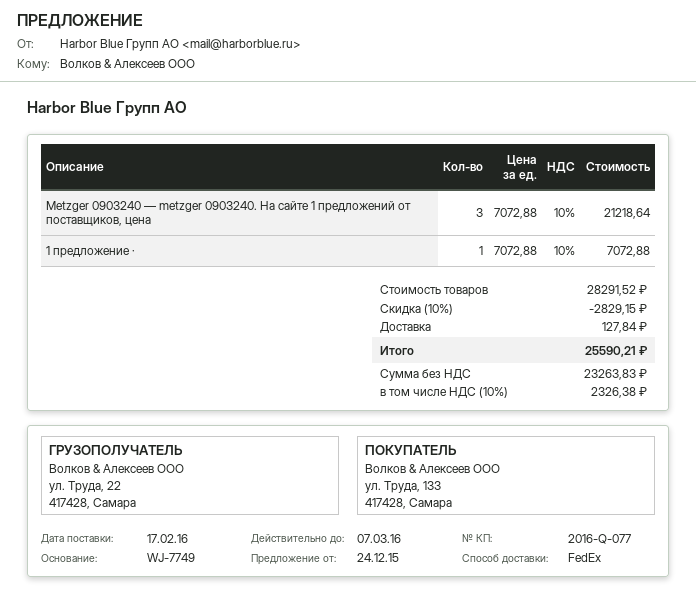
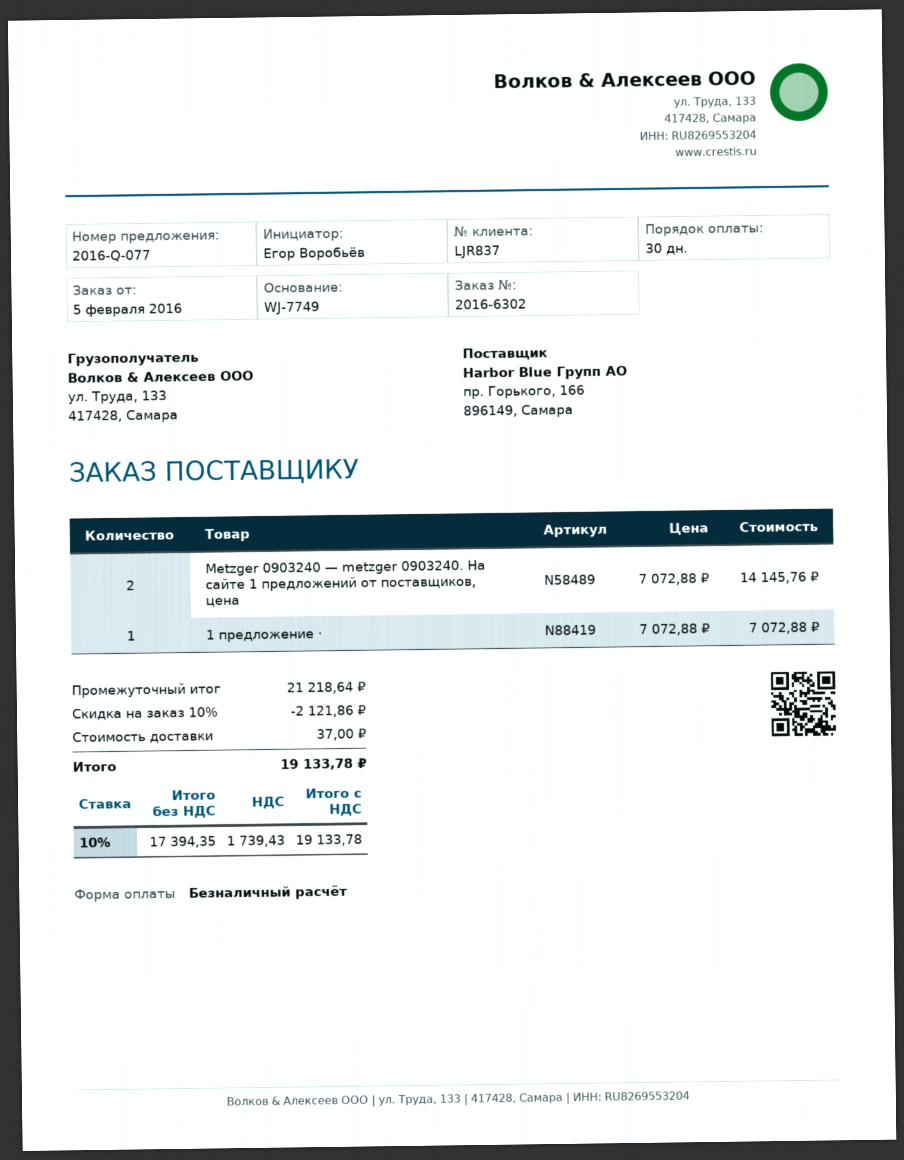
ship to: ул. Труда, 22, 417428, Самара -> ул. Труда, 133, 417428, Самара
Metzger 0903240 — metzger 0903240. На сайте 1 предложений от поставщиков, цена: 3 x 7072.88 = 21218.64 -> 2 x 7072.88 = 14145.76
subtotal: 28291.52 -> 21218.64
discount: 10% = 2829.15 -> 10% = 2121.86
shipping: 127.84 -> 37.00
net: 23263.83 -> 17394.35
tax: 10% = 2326.38 -> 10% = 1739.43
total: 25590.21 -> 19133.78

